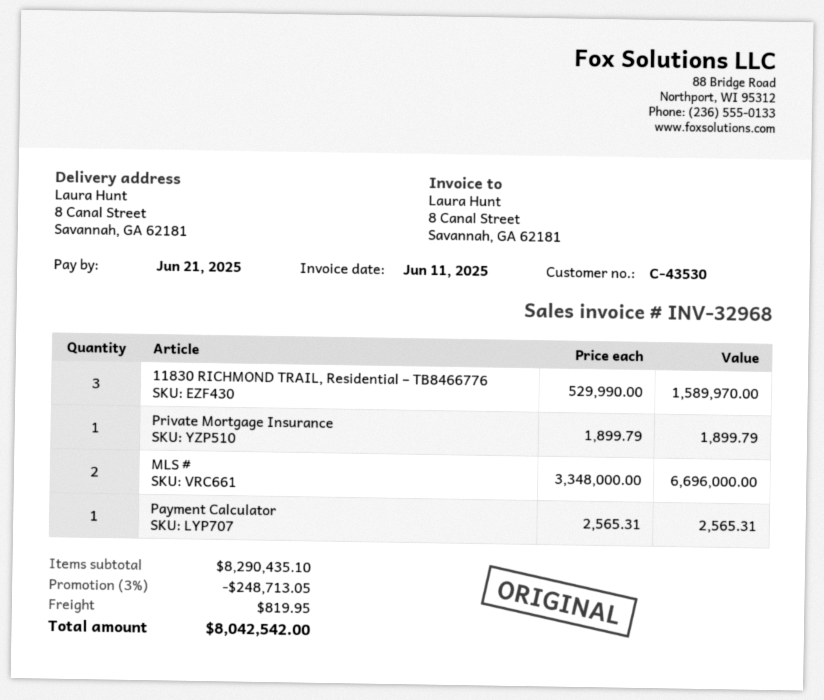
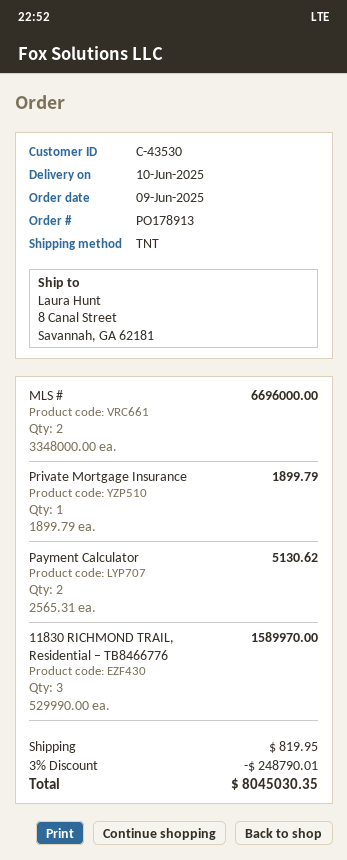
Payment Calculator: 1 x 2565.31 = 2565.31 -> 2 x 2565.31 = 5130.62
discount: 3% = 248713.05 -> 3% = 248790.01
total: 8042542.00 -> 8045030.35

